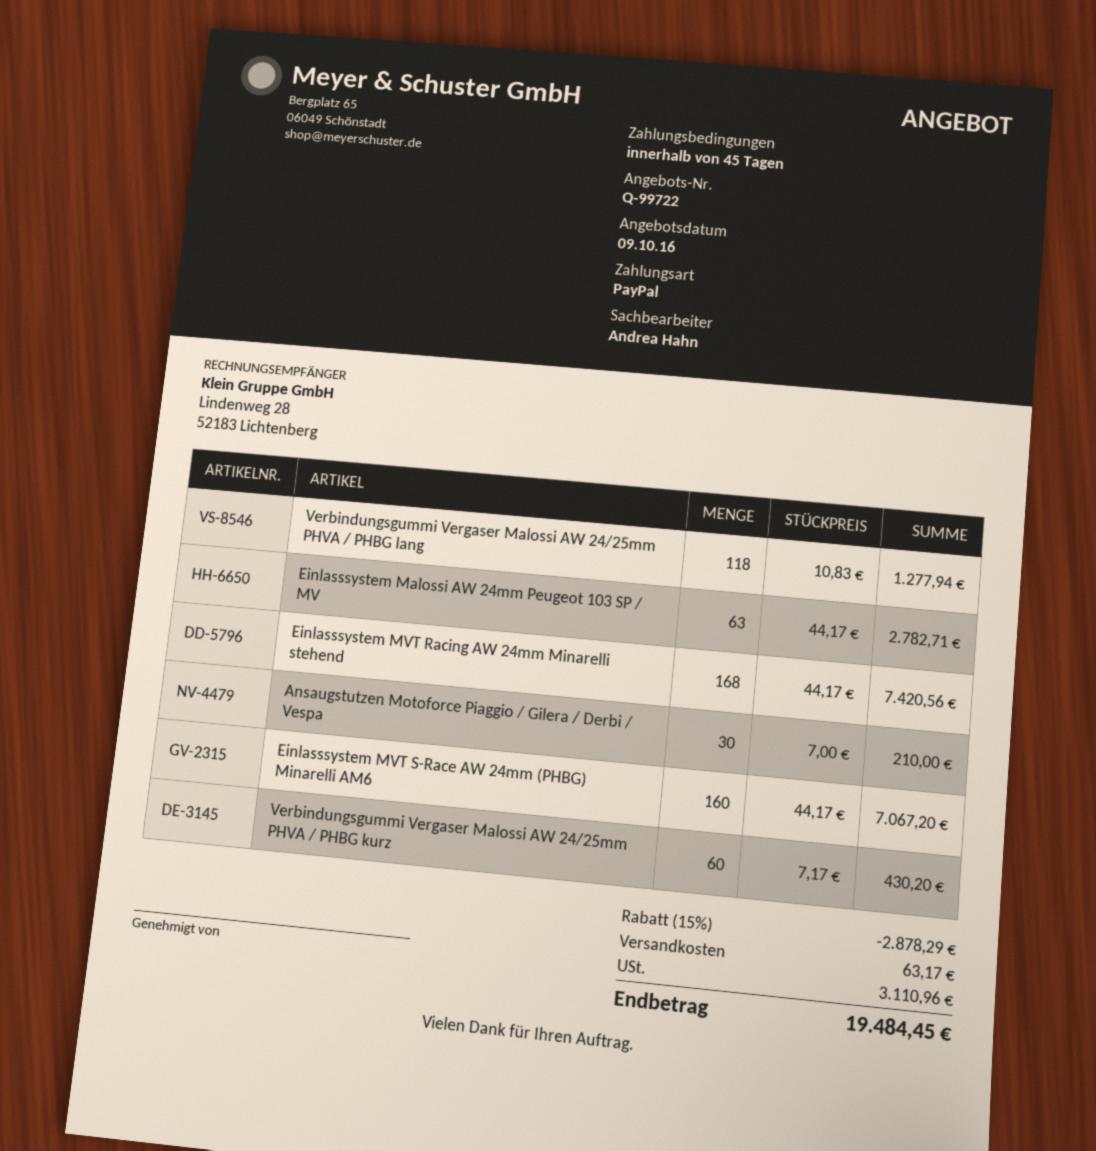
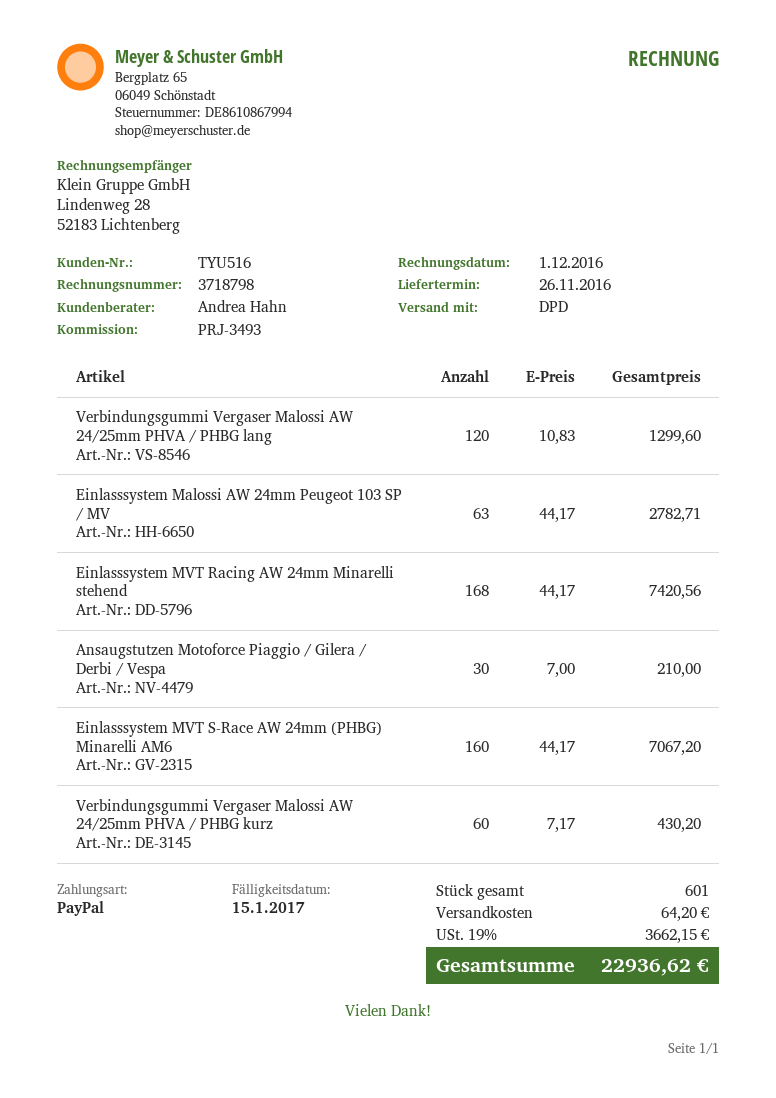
Verbindungsgummi Vergaser Malossi AW 24/25mm PHVA / PHBG lang: 118 x 10.83 = 1277.94 -> 120 x 10.83 = 1299.60
discount: 15% = 2878.29 -> none
shipping: 63.17 -> 64.20
tax: 3110.96 -> 3662.15
total: 19484.45 -> 22936.62

